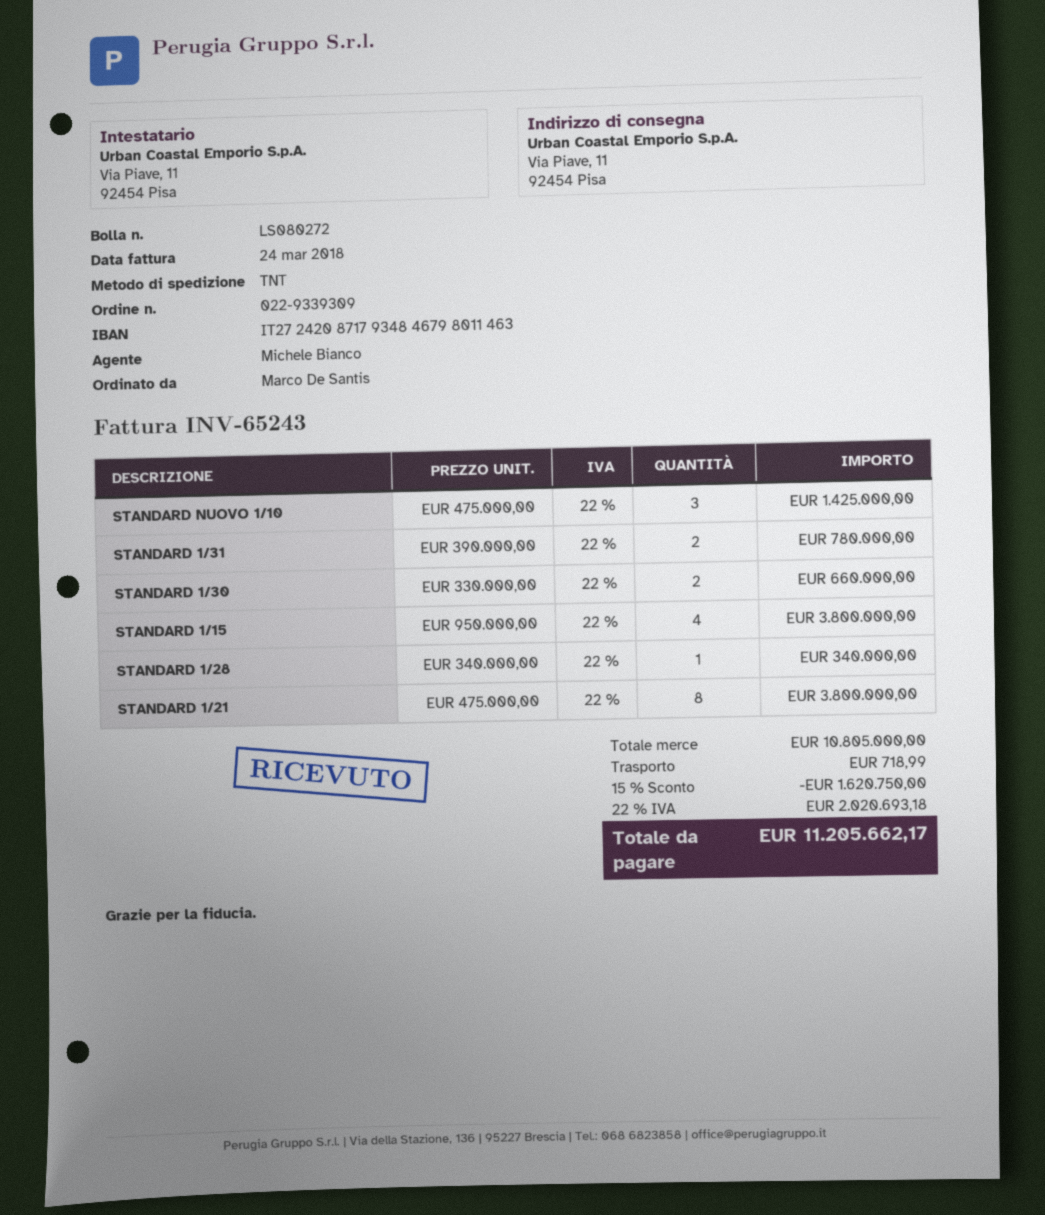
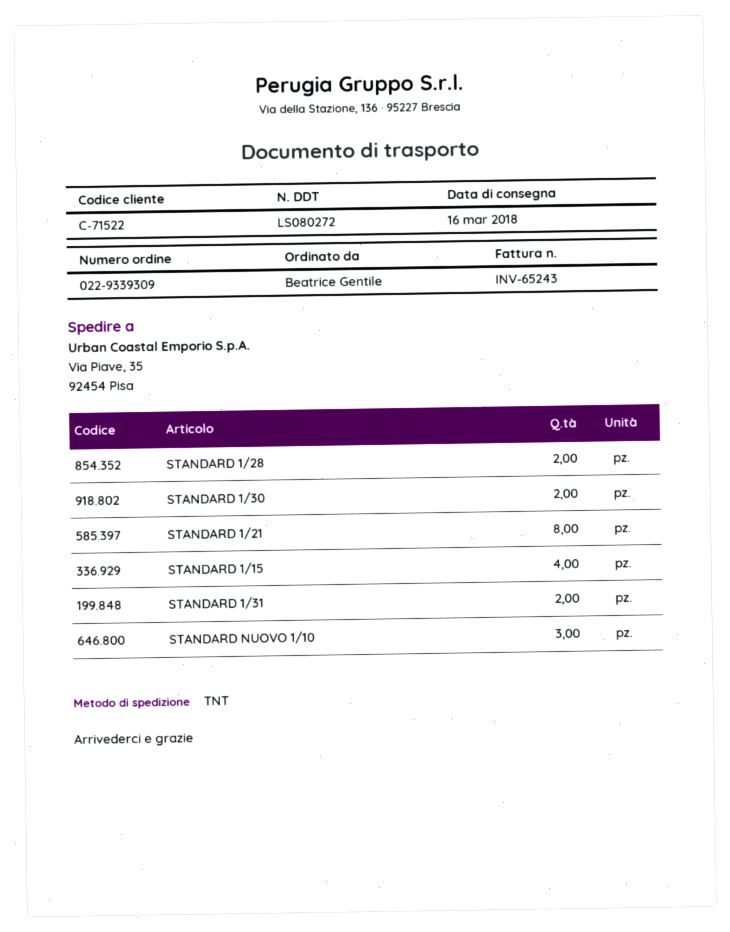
ordered by: Marco De Santis -> Beatrice Gentile
ship to: Via Piave, 11, 92454 Pisa -> Via Piave, 35, 92454 Pisa
STANDARD 1/28: 1 -> 2

